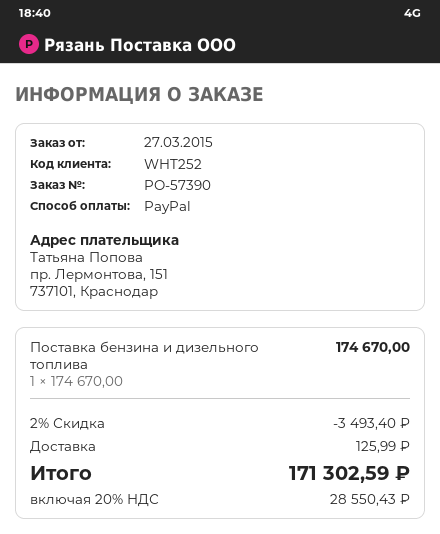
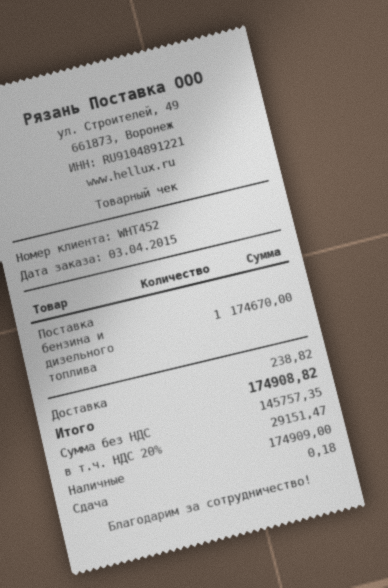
order date: 2015-03-27 -> 2015-04-03
customer number: WHT252 -> WHT452
payment method: PayPal -> cash
discount: 2% = 3493.40 -> none
shipping: 125.99 -> 238.82
tax: 20% = 28550.43 -> 20% = 29151.47
total: 171302.59 -> 174908.82

